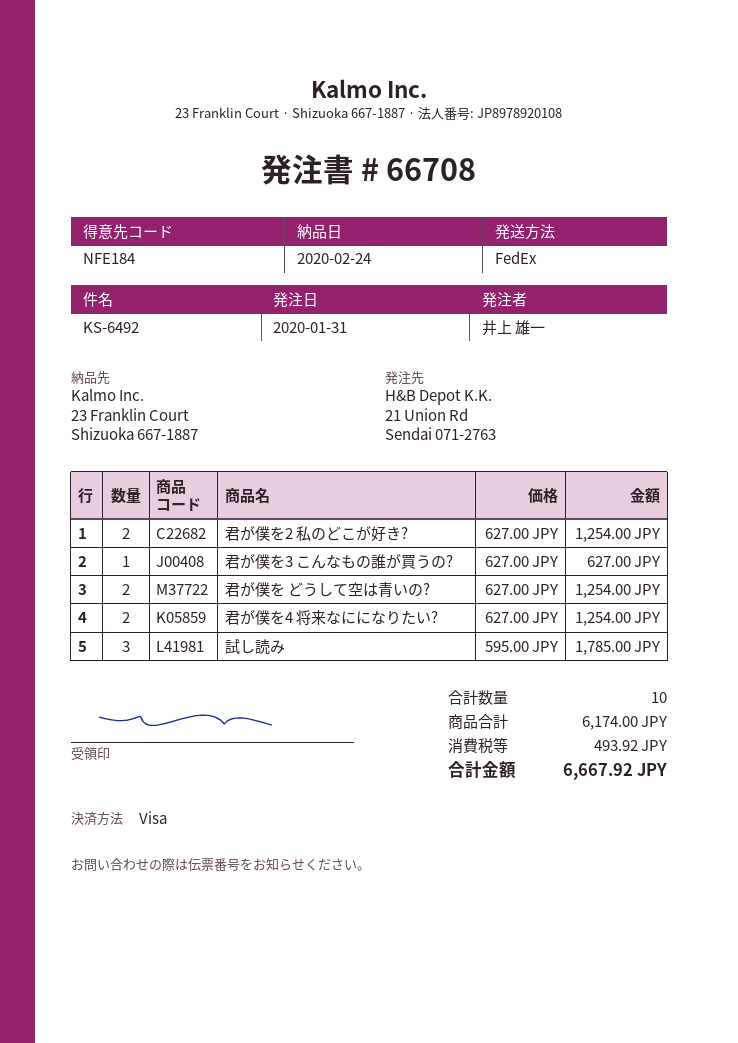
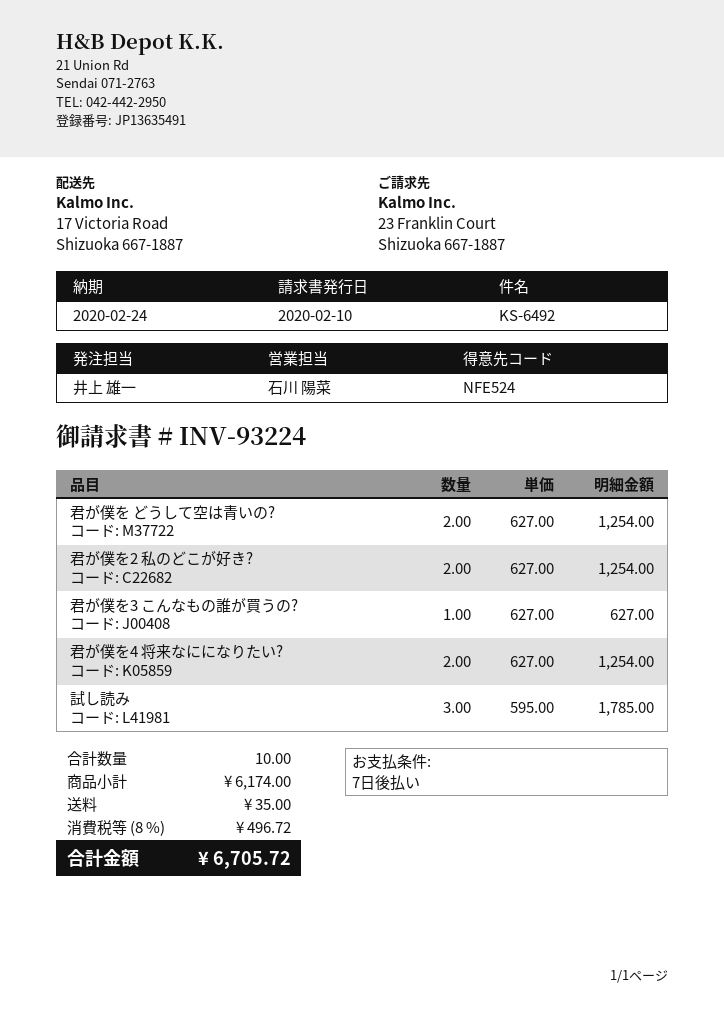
customer number: NFE184 -> NFE524
ship to: 23 Franklin Court, Shizuoka 667-1887 -> 17 Victoria Road, Shizuoka 667-1887
shipping: none -> 35.00
tax: 493.92 -> 496.72
total: 6667.92 -> 6705.72

